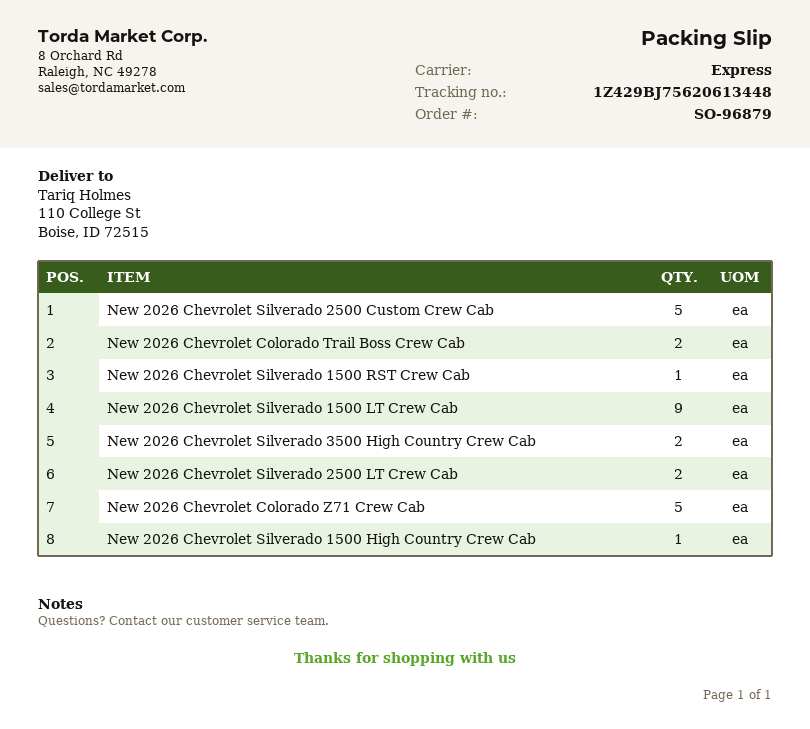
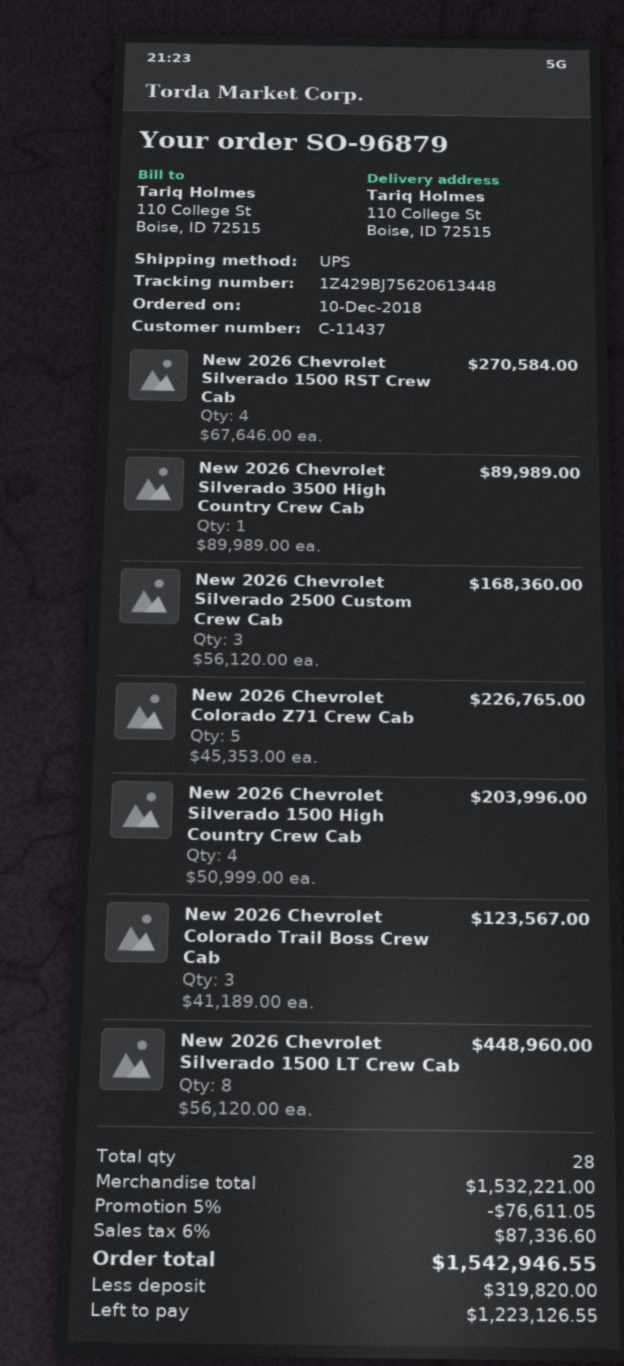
shipping method: express -> UPS
New 2026 Chevrolet Silverado 2500 Custom Crew Cab: 5 -> 3
New 2026 Chevrolet Colorado Trail Boss Crew Cab: 2 -> 3
New 2026 Chevrolet Silverado 1500 RST Crew Cab: 1 -> 4
New 2026 Chevrolet Silverado 1500 LT Crew Cab: 9 -> 8
New 2026 Chevrolet Silverado 3500 High Country Crew Cab: 2 -> 1
New 2026 Chevrolet Silverado 2500 LT Crew Cab: 2 -> none
New 2026 Chevrolet Silverado 1500 High Country Crew Cab: 1 -> 4

